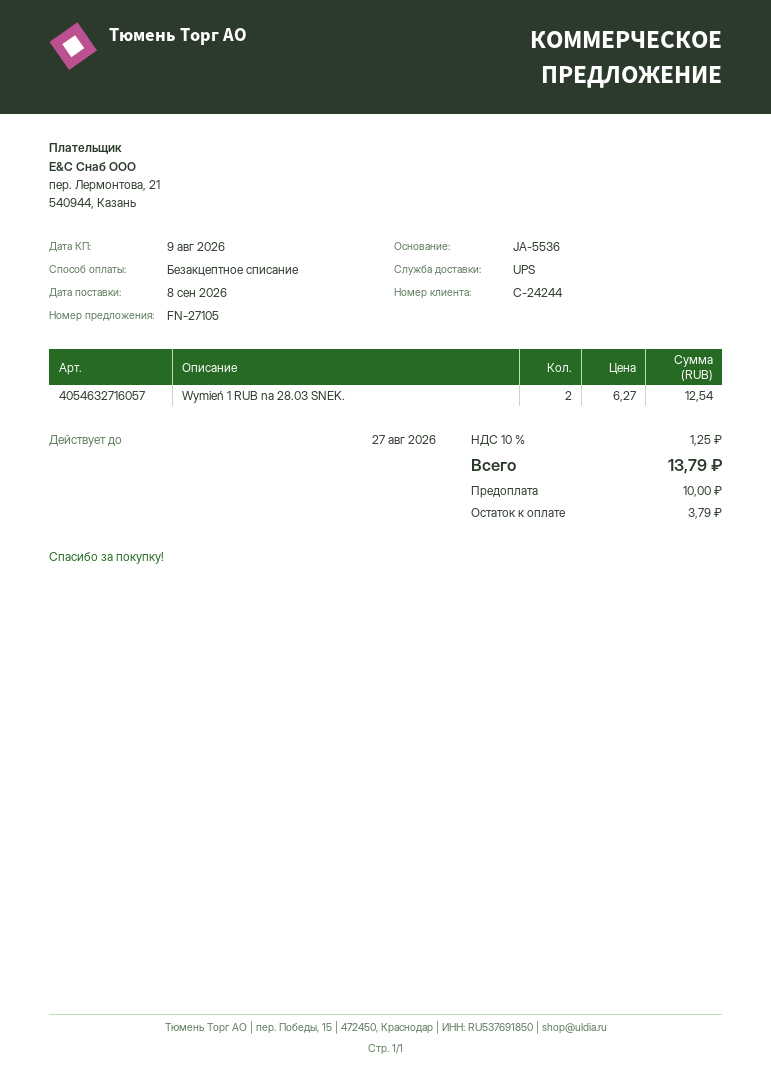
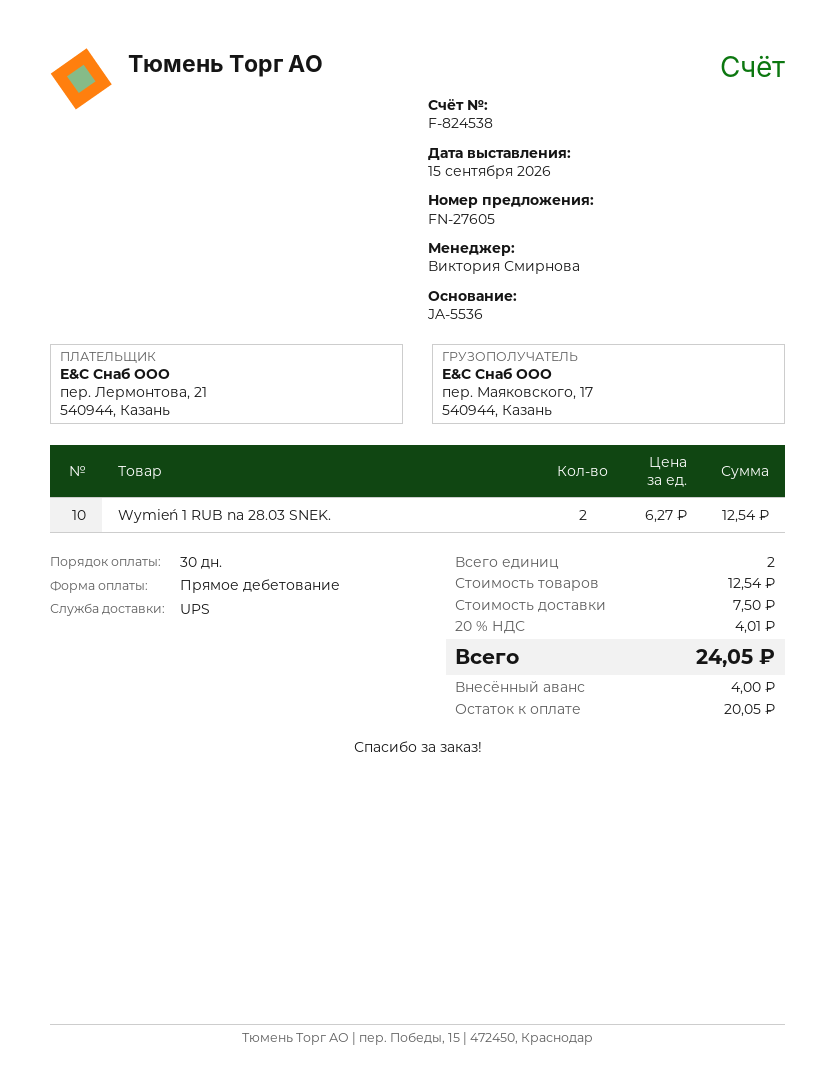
quote number: FN-27105 -> FN-27605
shipping: none -> 7.50
tax: 10% = 1.25 -> 20% = 4.01
total: 13.79 -> 24.05
deposit: 10.00 -> 4.00
balance: 3.79 -> 20.05

